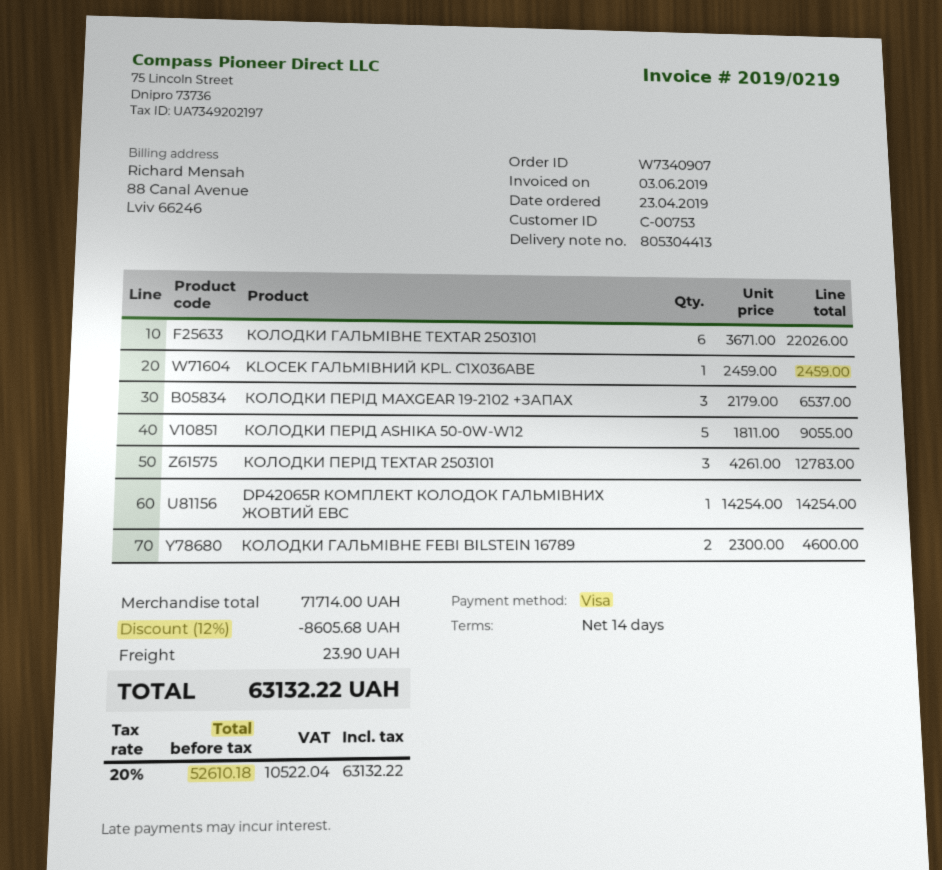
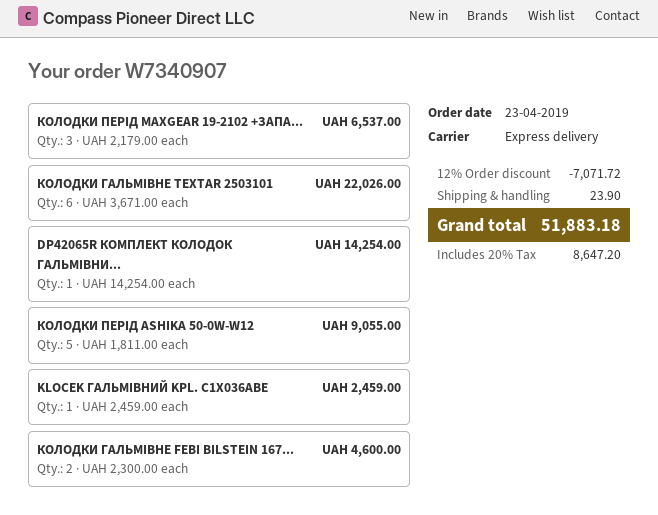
КОЛОДКИ ПЕРІД TEXTAR 2503101: 3 x 4261.00 = 12783.00 -> none
discount: 12% = 8605.68 -> 12% = 7071.72
tax: 20% = 10522.04 -> 20% = 8647.20
total: 63132.22 -> 51883.18

